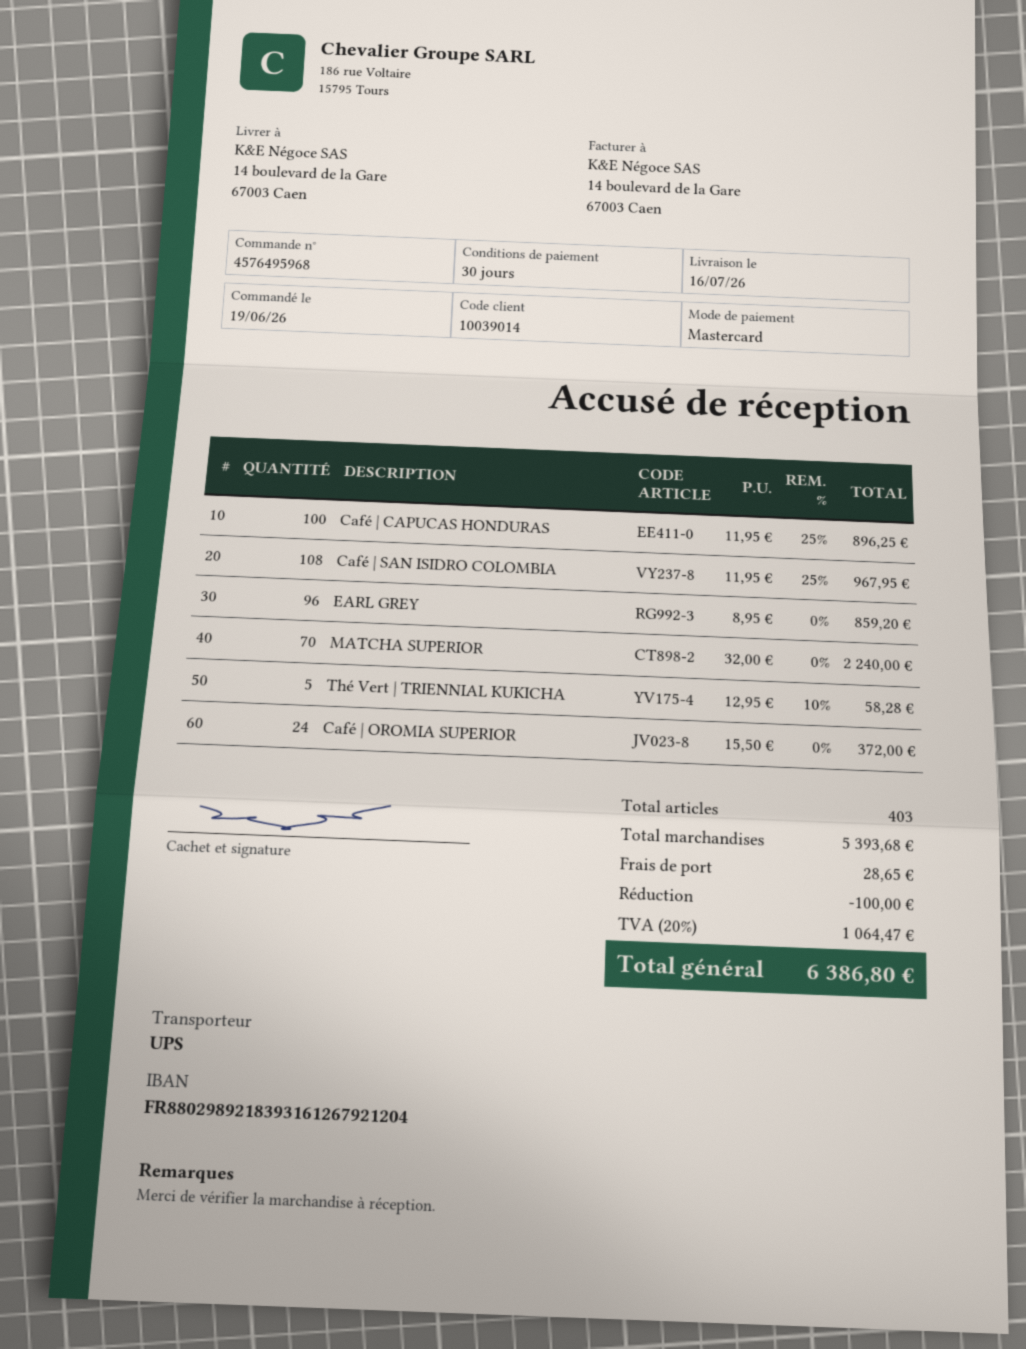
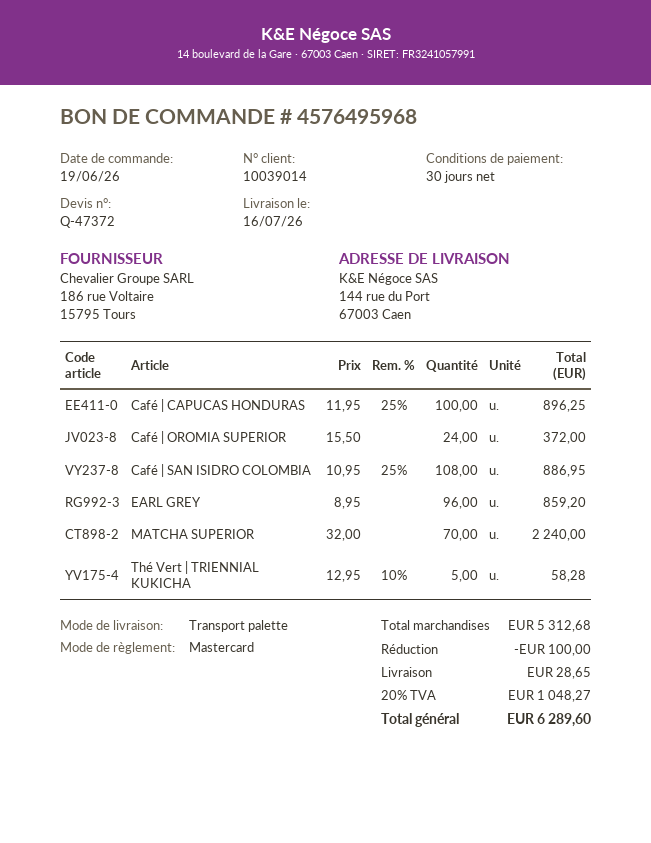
shipping method: UPS -> pallet freight
ship to: 14 boulevard de la Gare, 67003 Caen -> 144 rue du Port, 67003 Caen
Café | SAN ISIDRO COLOMBIA: 108 x 11.95 - 25% = 967.95 -> 108 x 10.95 - 25% = 886.95
subtotal: 5393.68 -> 5312.68
tax: 20% = 1064.47 -> 20% = 1048.27
total: 6386.80 -> 6289.60

